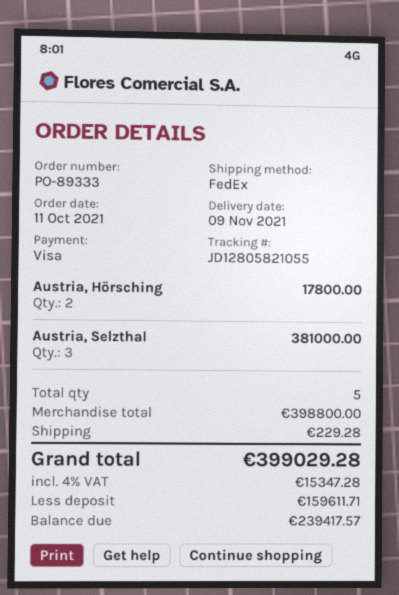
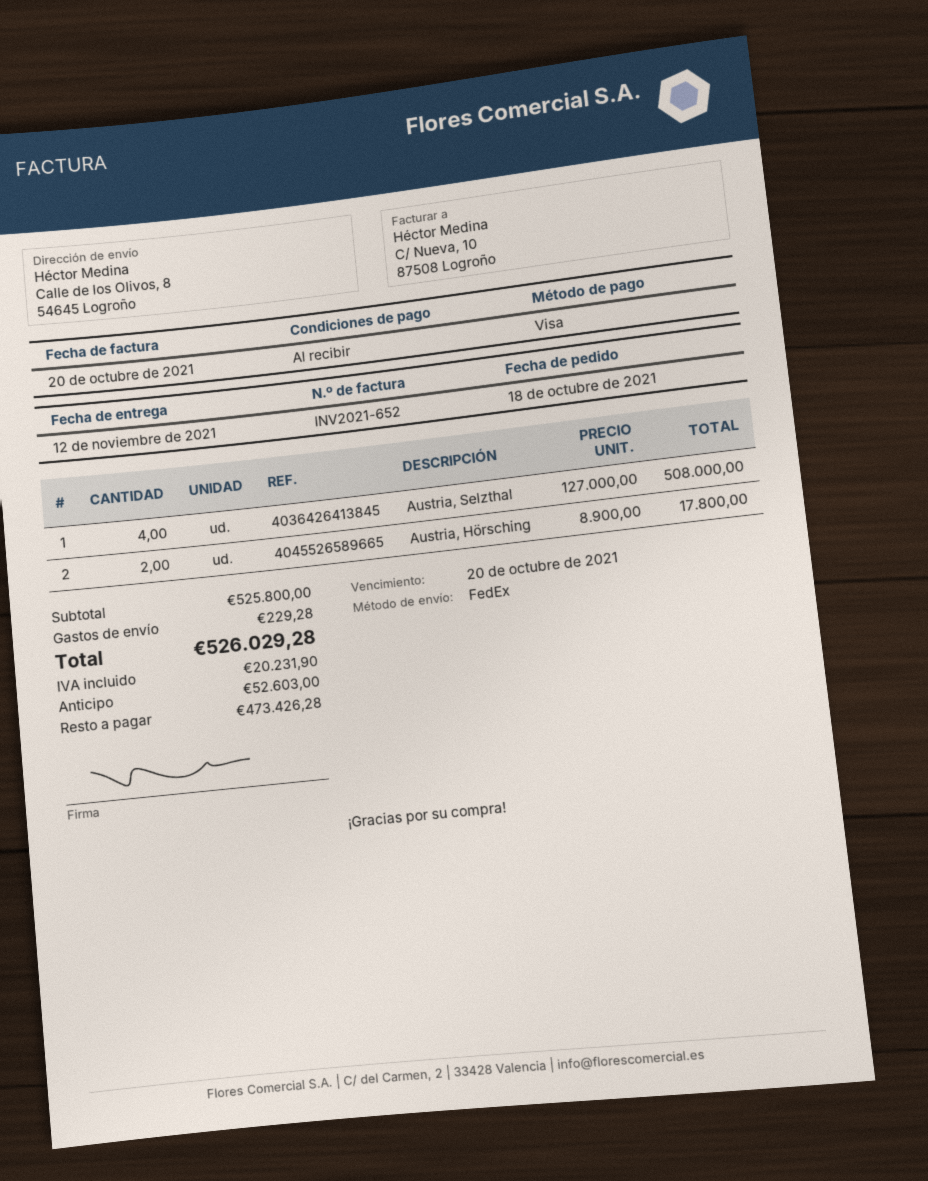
order date: 2021-10-11 -> 2021-10-18
delivery date: 2021-11-09 -> 2021-11-12
Austria, Selzthal: 3 for 381000.00 -> 4 for 508000.00
subtotal: 398800.00 -> 525800.00
tax: 15347.28 -> 20231.90
total: 399029.28 -> 526029.28
deposit: 159611.71 -> 52603.00
balance: 239417.57 -> 473426.28

